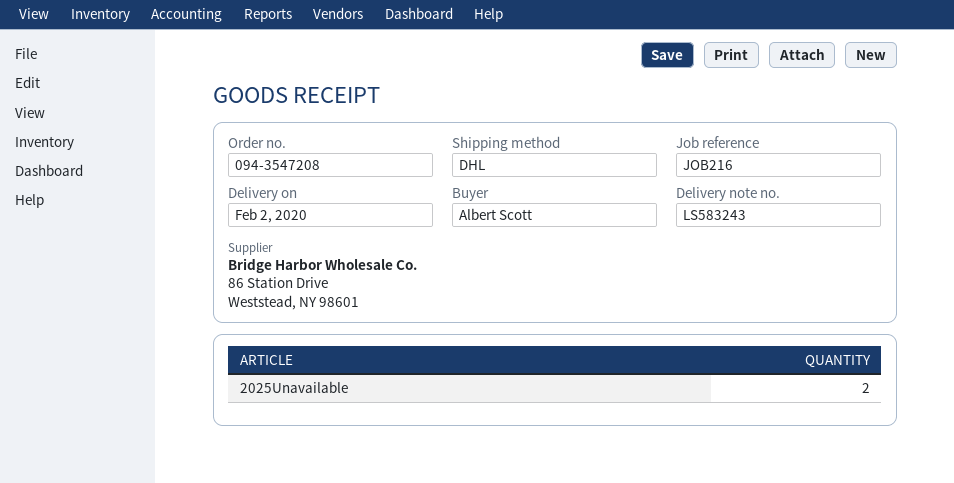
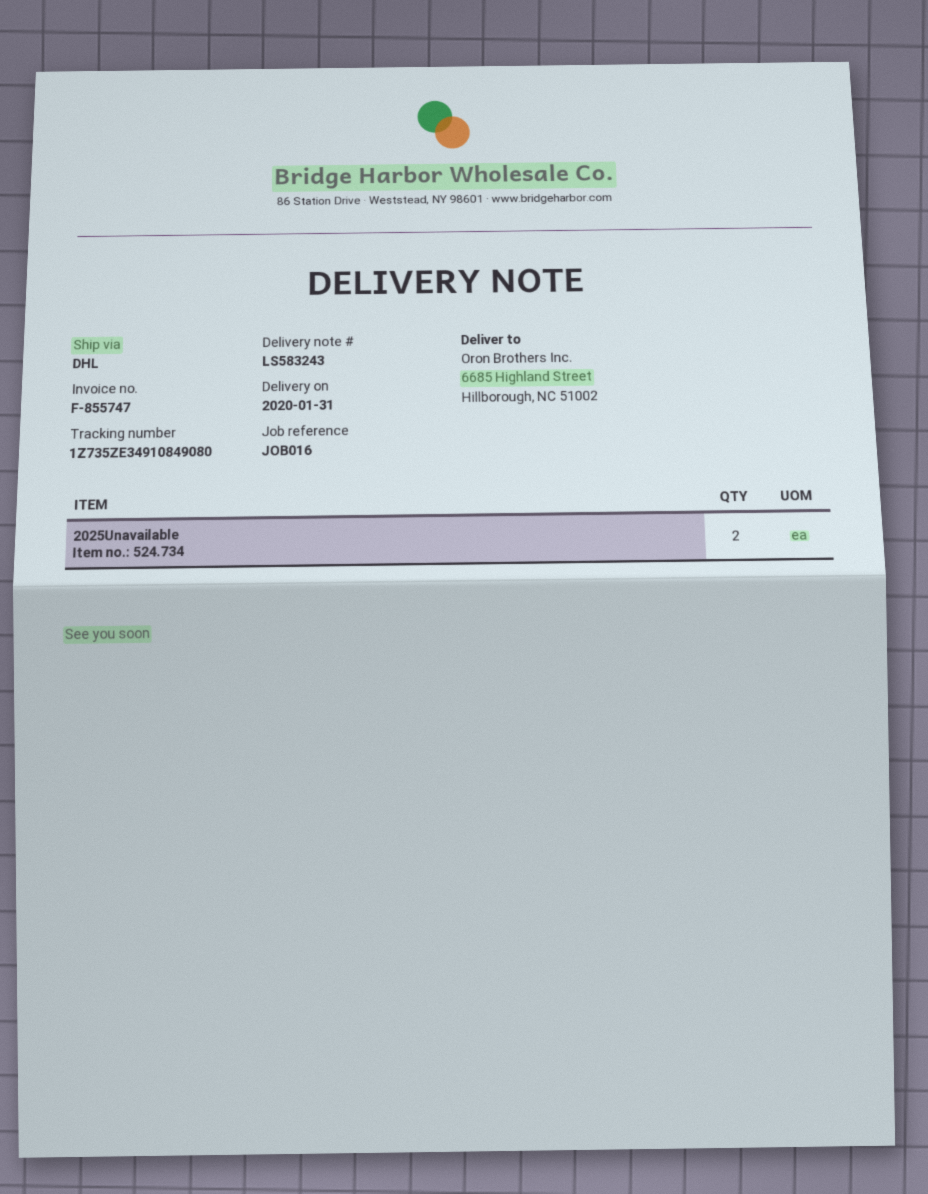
delivery date: 2020-02-02 -> 2020-01-31
reference: JOB216 -> JOB016

